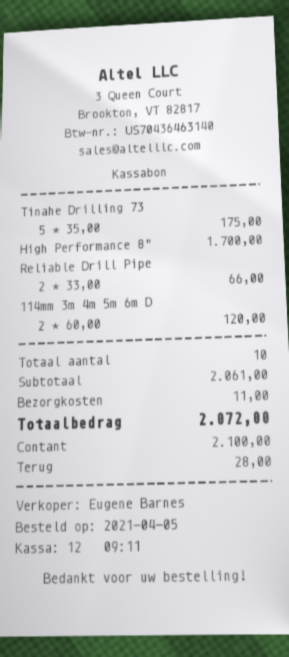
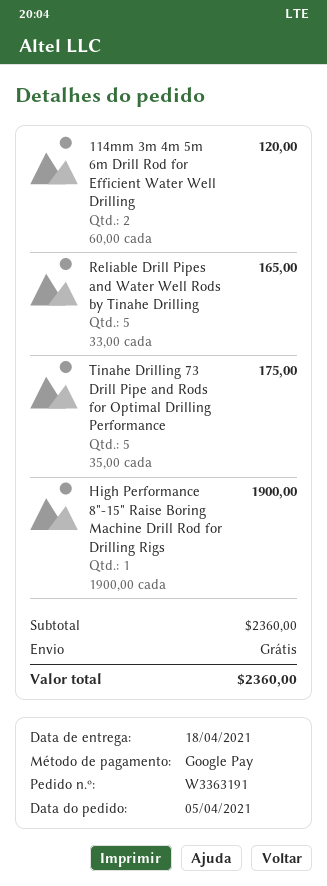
payment method: cash -> Google Pay
High Performance 8": 1 x 1700.00 = 1700.00 -> 1 x 1900.00 = 1900.00
Reliable Drill Pipe: 2 x 33.00 = 66.00 -> 5 x 33.00 = 165.00
subtotal: 2061.00 -> 2360.00
shipping: 11.00 -> 0.00
total: 2072.00 -> 2360.00

